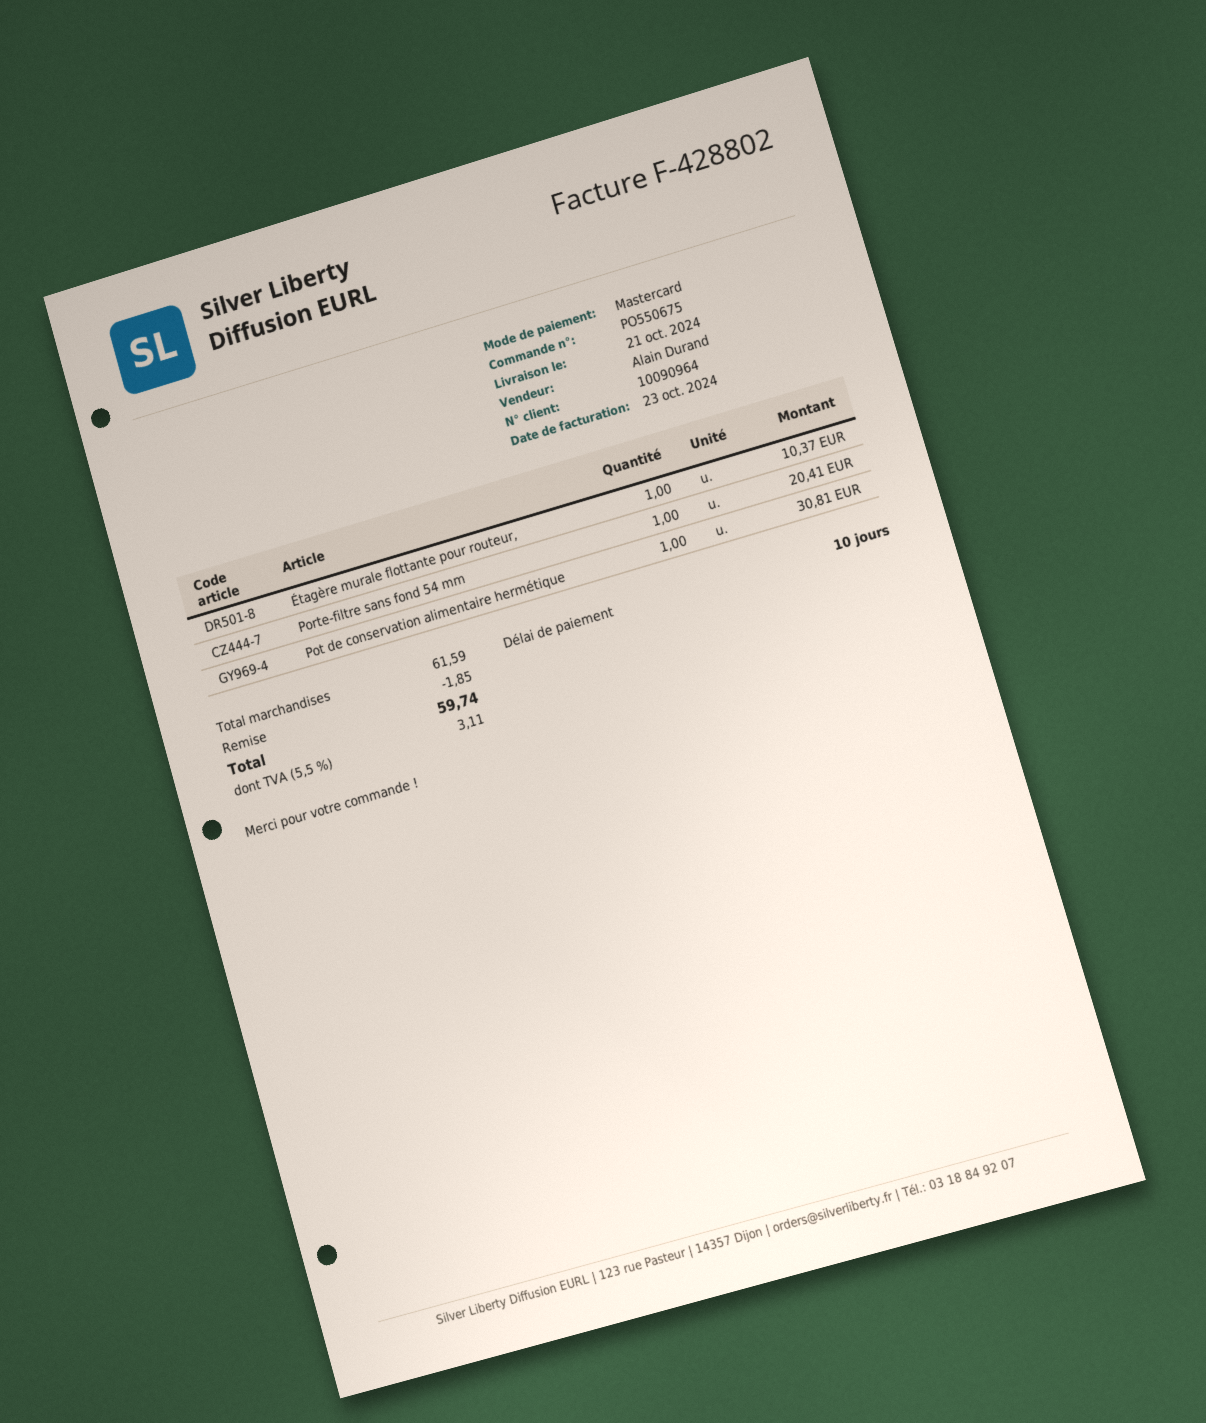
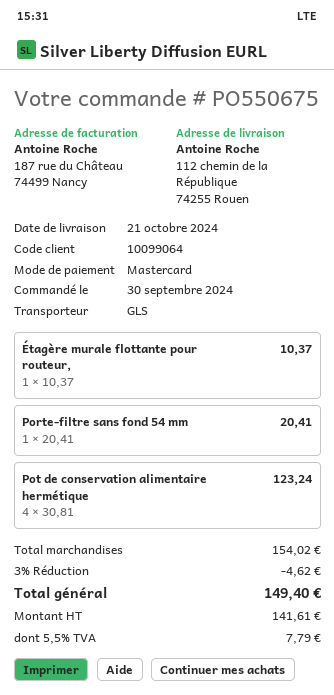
customer number: 10090964 -> 10099064
Pot de conservation alimentaire hermétique: 1 for 30.81 -> 4 for 123.24
subtotal: 61.59 -> 154.02
discount: 1.85 -> 4.62
tax: 5.5% = 3.11 -> 5.5% = 7.79
total: 59.74 -> 149.40

